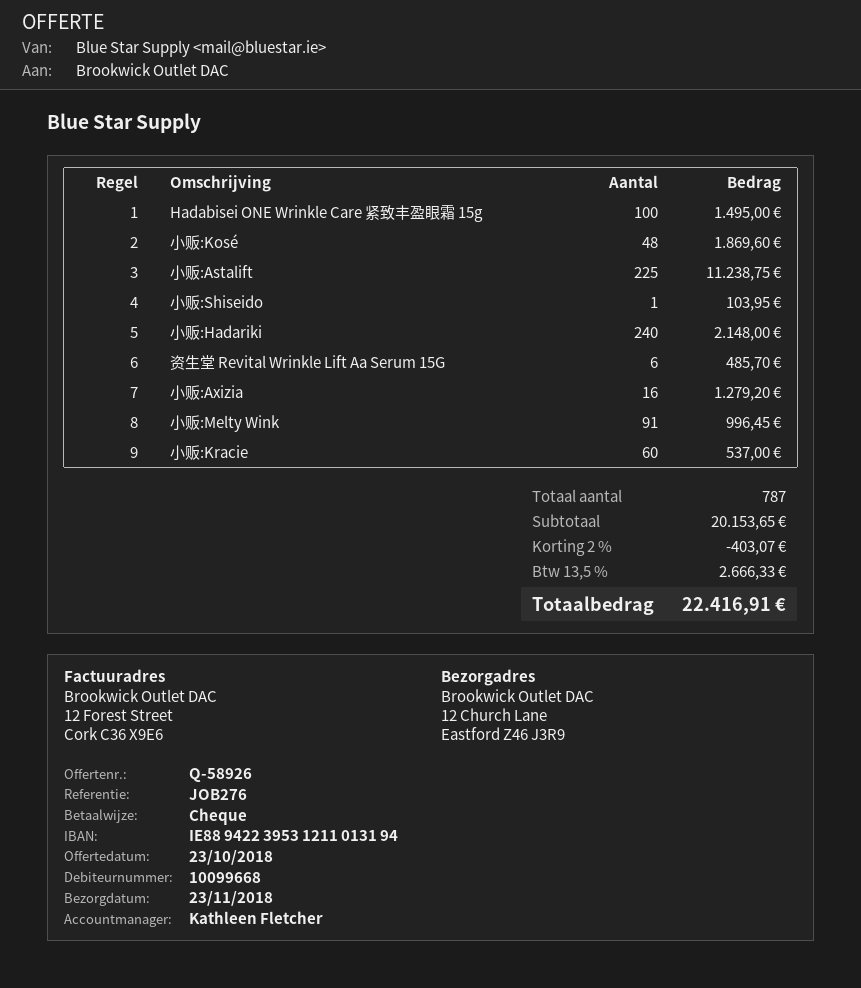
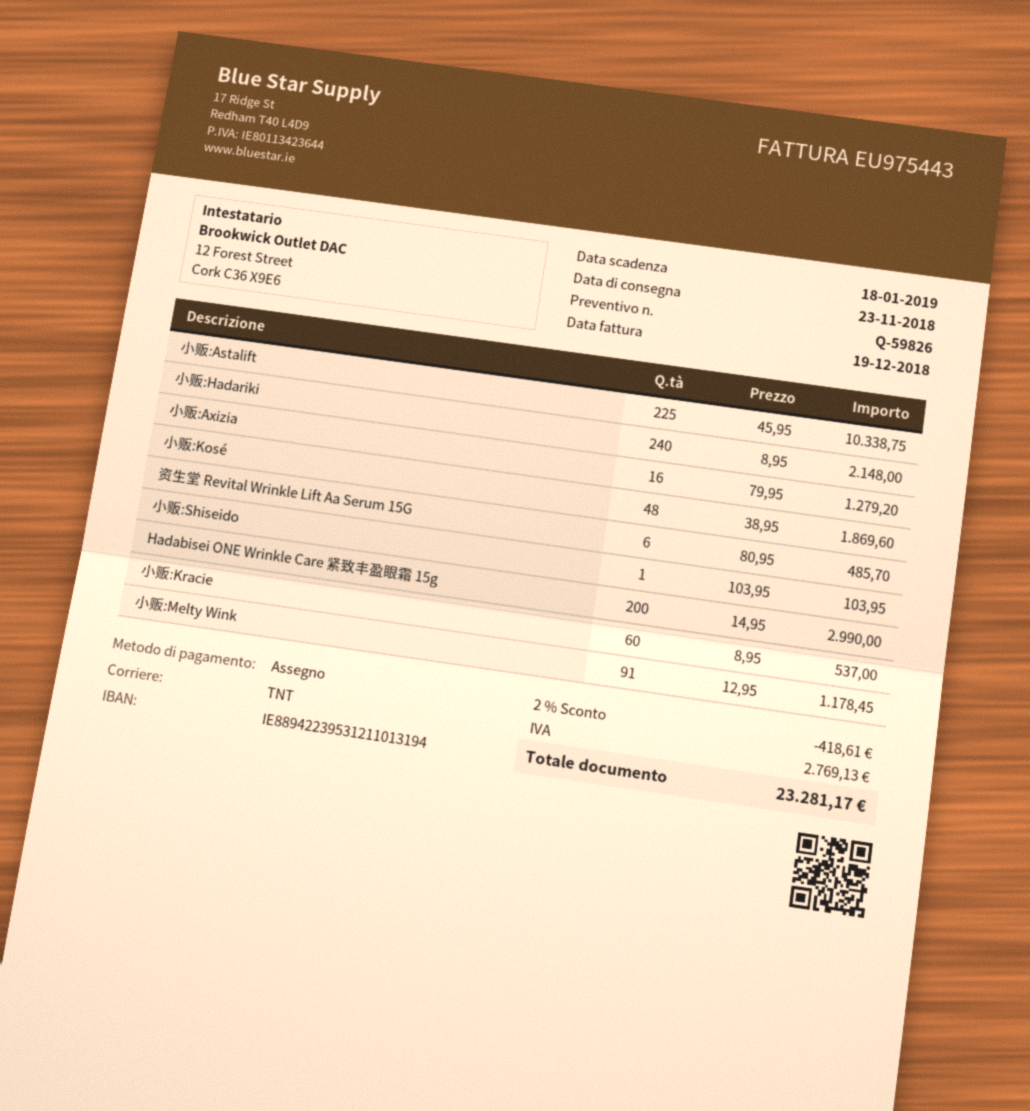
quote number: Q-58926 -> Q-59826
Hadabisei ONE Wrinkle Care 紧致丰盈眼霜 15g: 100 for 1495.00 -> 200 for 2990.00
小贩:Astalift: 225 for 11238.75 -> 225 for 10338.75
小贩:Melty Wink: 91 for 996.45 -> 91 for 1178.45
discount: 2% = 403.07 -> 2% = 418.61
tax: 2666.33 -> 2769.13
total: 22416.91 -> 23281.17

